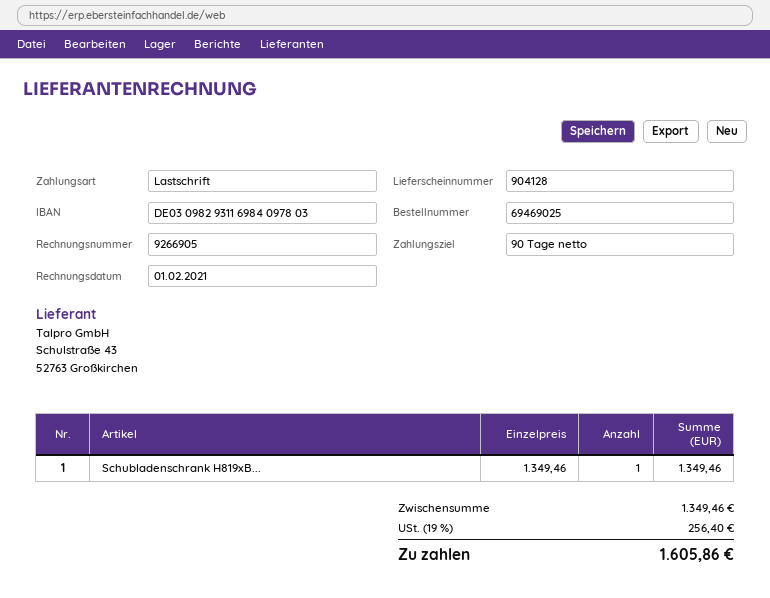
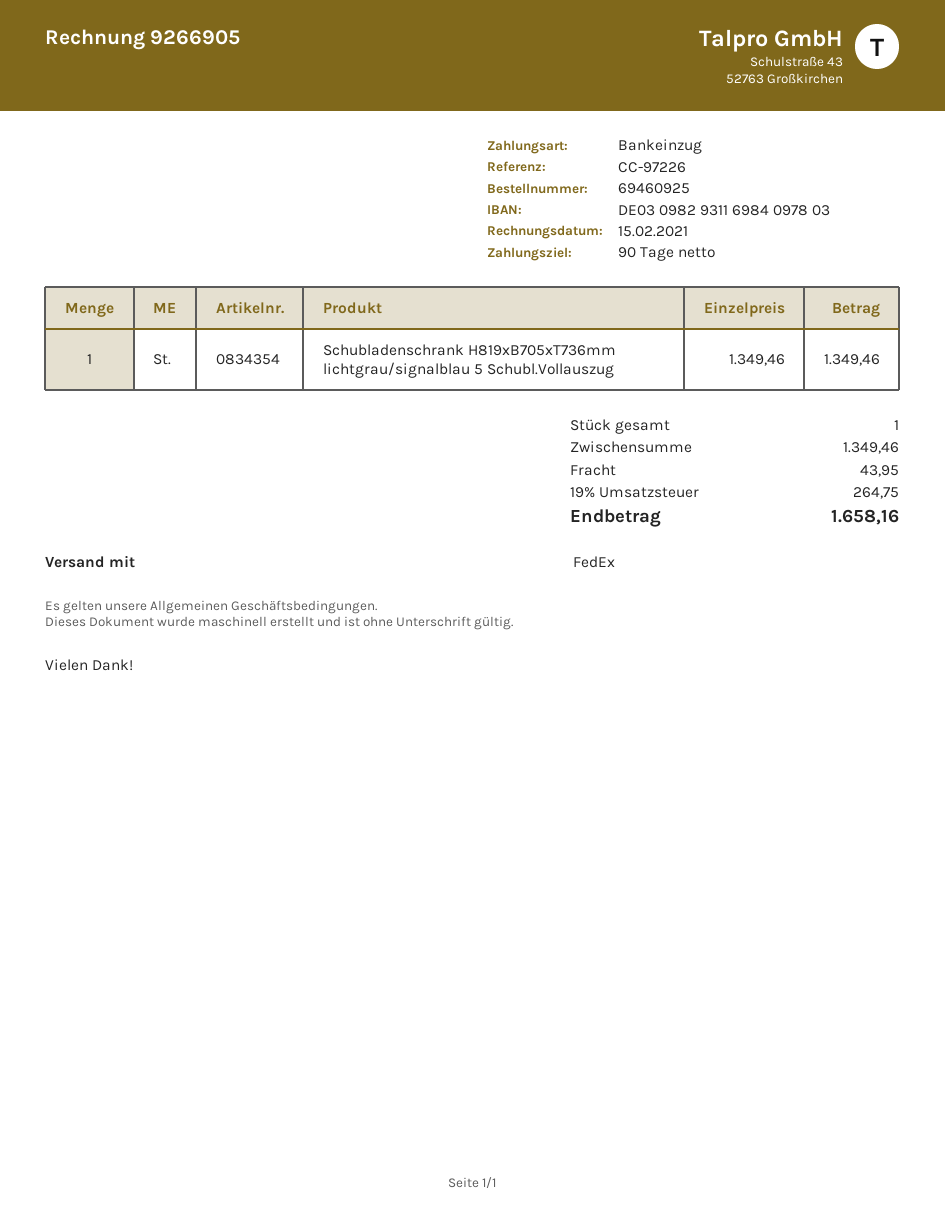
order number: 69469025 -> 69460925
invoice date: 2021-02-01 -> 2021-02-15
shipping: none -> 43.95
tax: 19% = 256.40 -> 19% = 264.75
total: 1605.86 -> 1658.16

